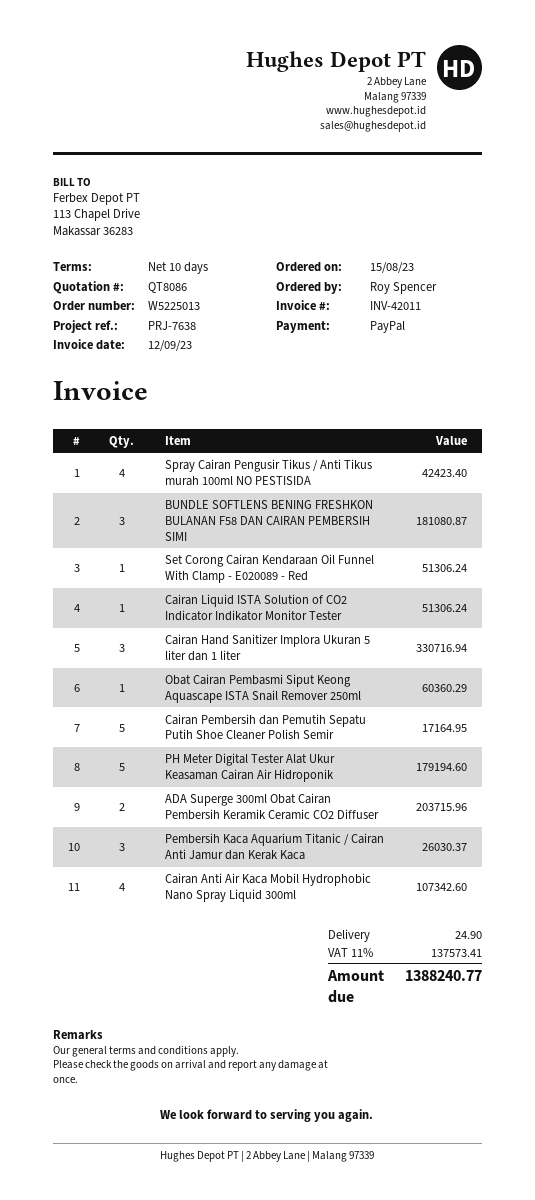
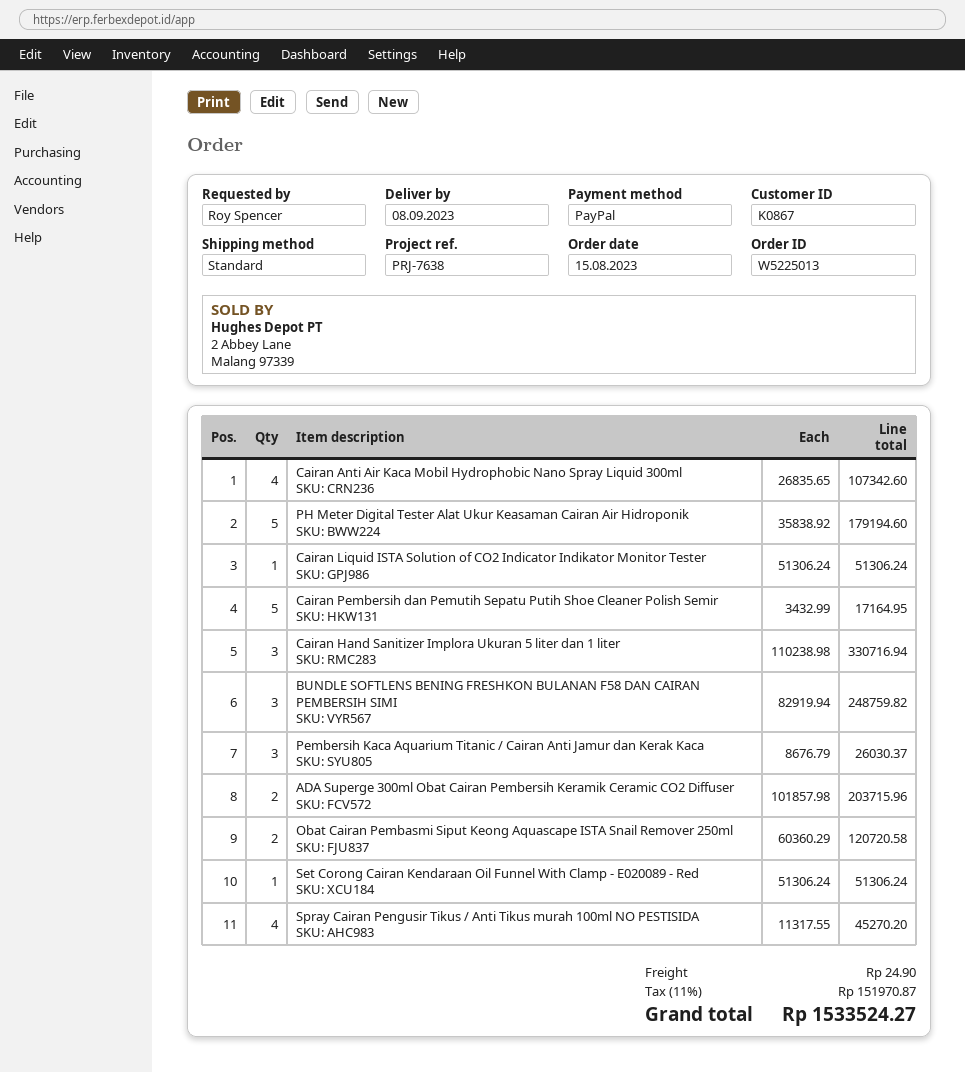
Spray Cairan Pengusir Tikus / Anti Tikus murah 100ml NO PESTISIDA: 4 for 42423.40 -> 4 for 45270.20
BUNDLE SOFTLENS BENING FRESHKON BULANAN F58 DAN CAIRAN PEMBERSIH SIMI: 3 for 181080.87 -> 3 for 248759.82
Obat Cairan Pembasmi Siput Keong Aquascape ISTA Snail Remover 250ml: 1 for 60360.29 -> 2 for 120720.58
tax: 11% = 137573.41 -> 11% = 151970.87
total: 1388240.77 -> 1533524.27

